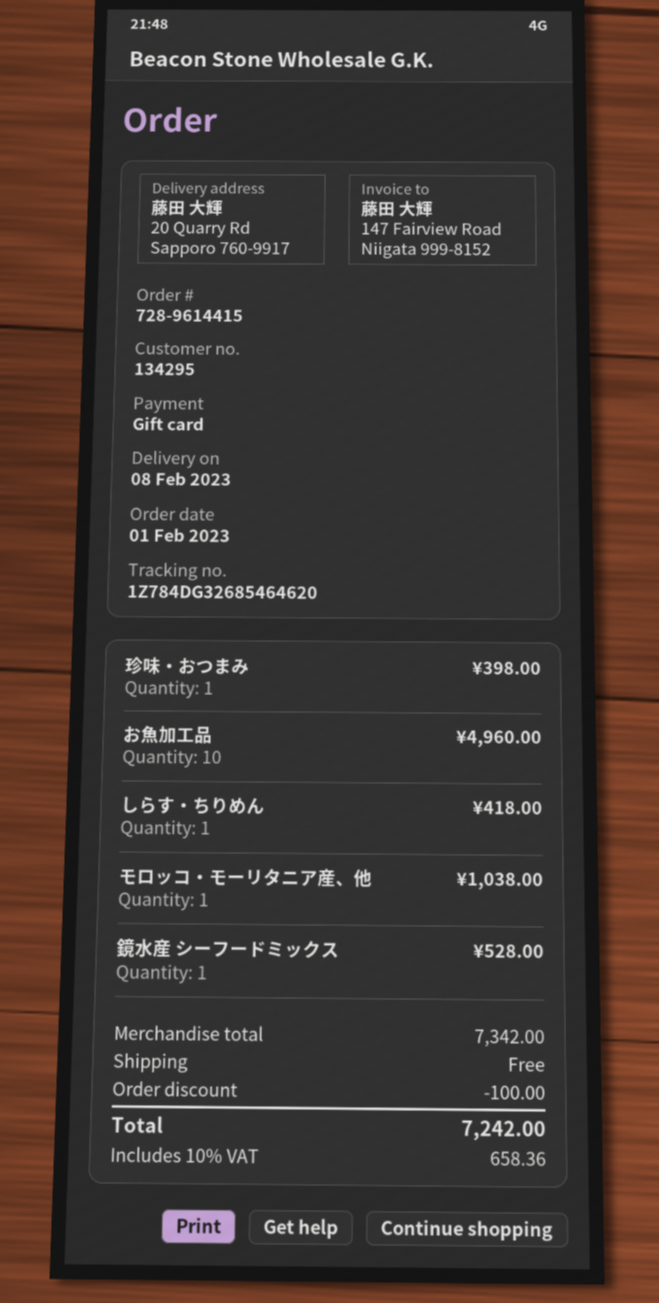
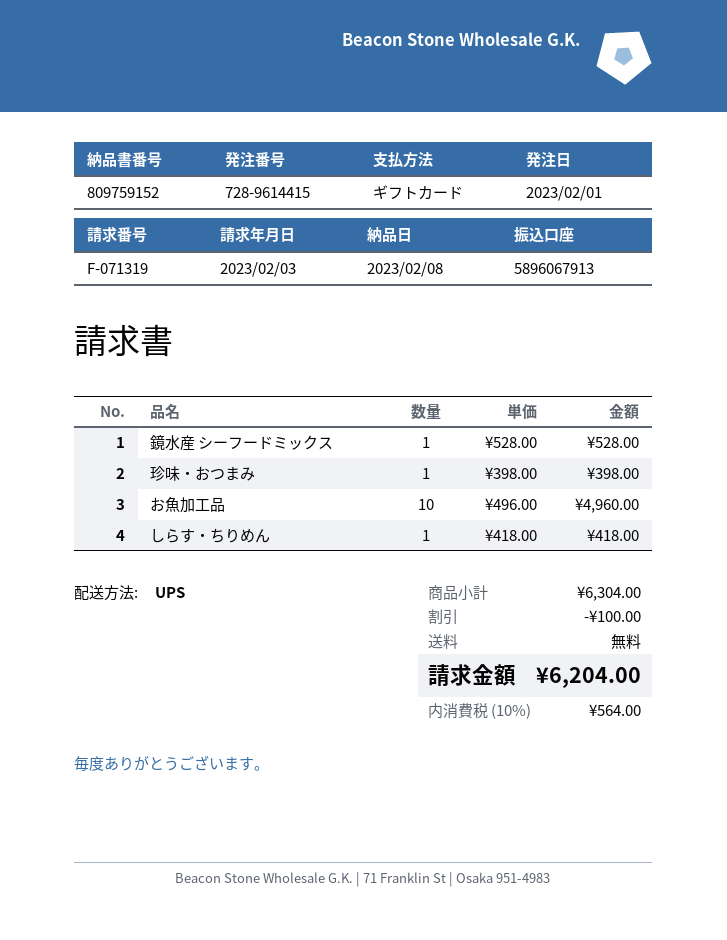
モロッコ・モーリタニア産、他: 1 for 1038.00 -> none
subtotal: 7342.00 -> 6304.00
tax: 10% = 658.36 -> 10% = 564.00
total: 7242.00 -> 6204.00

